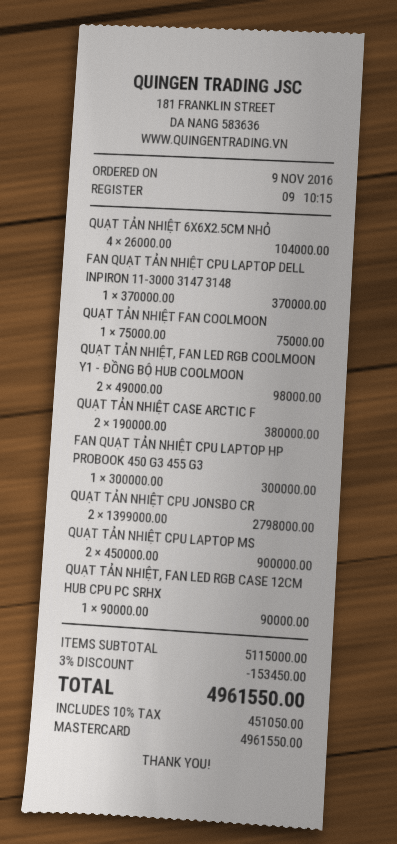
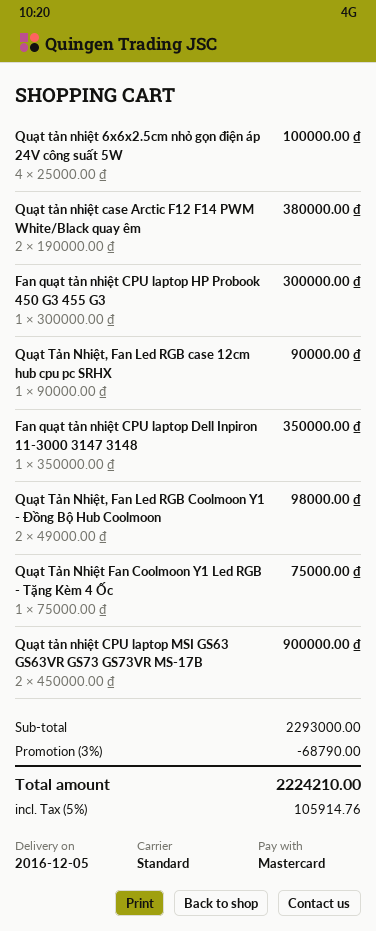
QUẠT TẢN NHIỆT 6X6X2.5CM NHỎ: 4 x 26000.00 = 104000.00 -> 4 x 25000.00 = 100000.00
FAN QUẠT TẢN NHIỆT CPU LAPTOP DELL INPIRON 11-3000 3147 3148: 1 x 370000.00 = 370000.00 -> 1 x 350000.00 = 350000.00
QUẠT TẢN NHIỆT CPU JONSBO CR: 2 x 1399000.00 = 2798000.00 -> none
subtotal: 5115000.00 -> 2293000.00
discount: 3% = 153450.00 -> 3% = 68790.00
tax: 10% = 451050.00 -> 5% = 105914.76
total: 4961550.00 -> 2224210.00

